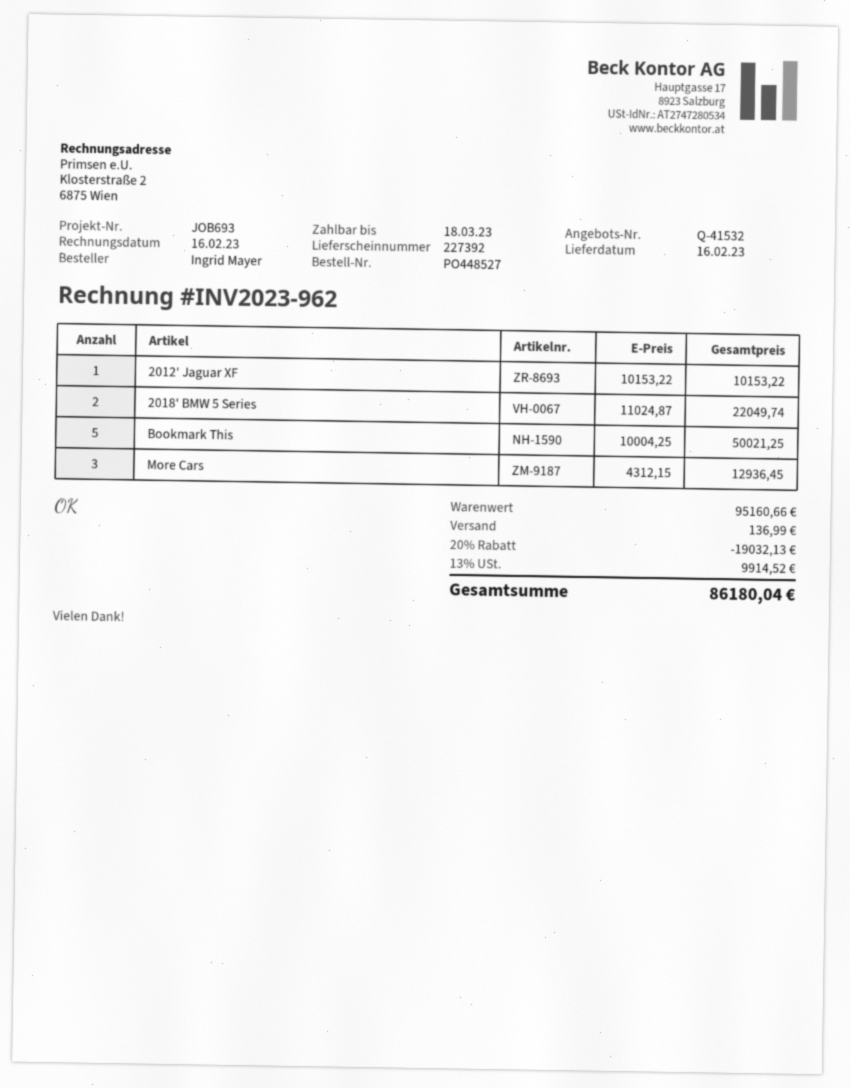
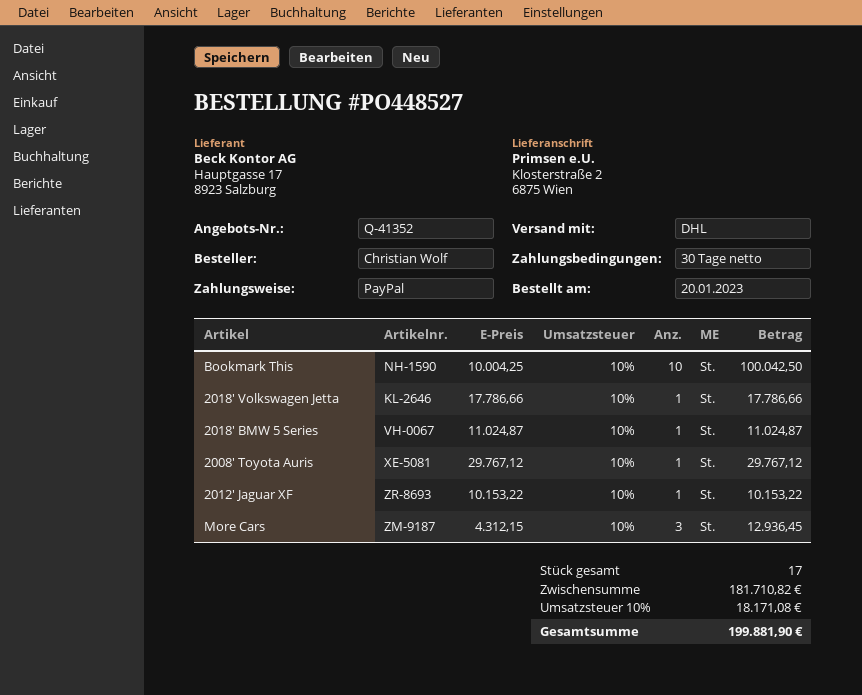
quote number: Q-41532 -> Q-41352
ordered by: Ingrid Mayer -> Christian Wolf
2018' BMW 5 Series: 2 x 11024.87 = 22049.74 -> 1 x 11024.87 = 11024.87
Bookmark This: 5 x 10004.25 = 50021.25 -> 10 x 10004.25 = 100042.50
2018' Volkswagen Jetta: none -> 1 x 17786.66 = 17786.66
2008' Toyota Auris: none -> 1 x 29767.12 = 29767.12
subtotal: 95160.66 -> 181710.82
discount: 20% = 19032.13 -> none
shipping: 136.99 -> none
tax: 13% = 9914.52 -> 10% = 18171.08
total: 86180.04 -> 199881.90

